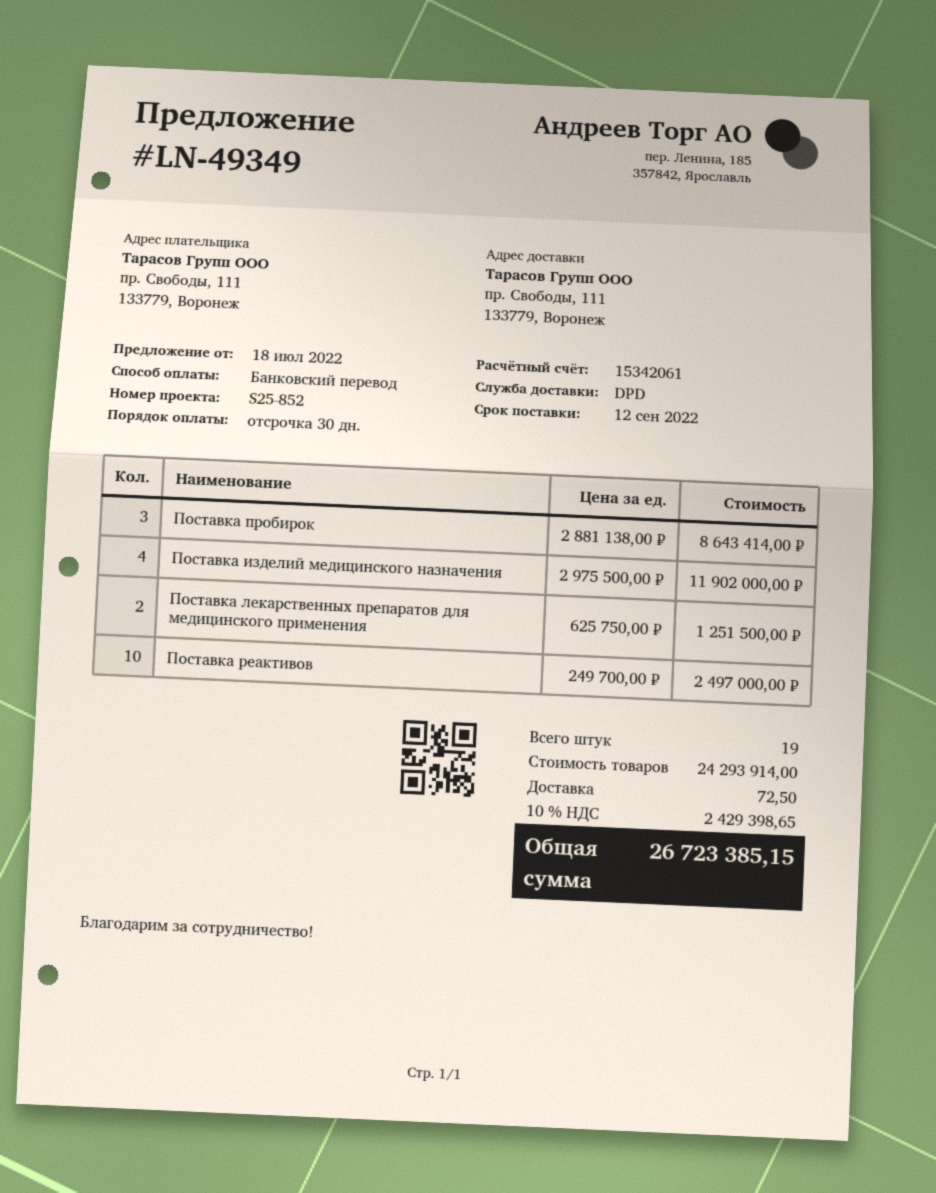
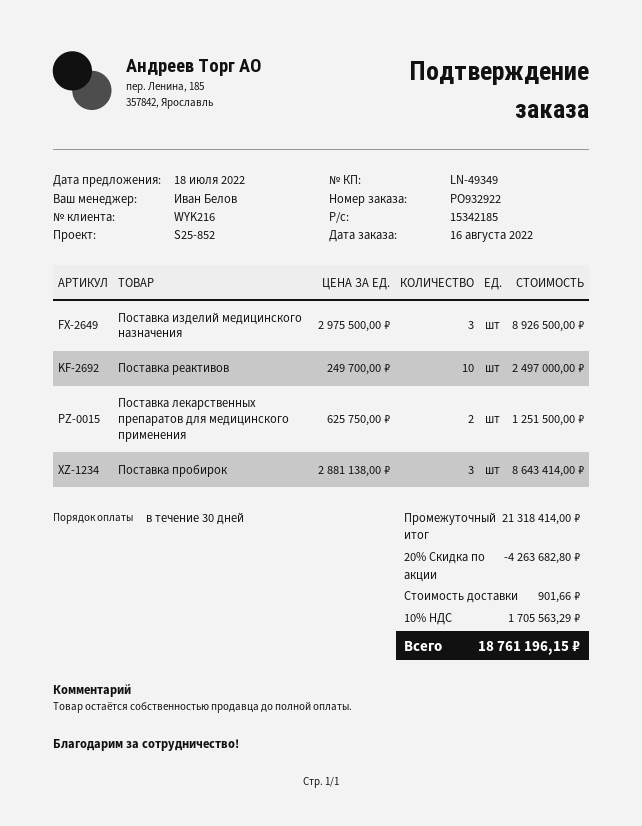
bank account: 15342061 -> 15342185
Поставка изделий медицинского назначения: 4 x 2975500.00 = 11902000.00 -> 3 x 2975500.00 = 8926500.00
subtotal: 24293914.00 -> 21318414.00
discount: none -> 20% = 4263682.80
shipping: 72.50 -> 901.66
tax: 10% = 2429398.65 -> 10% = 1705563.29
total: 26723385.15 -> 18761196.15

